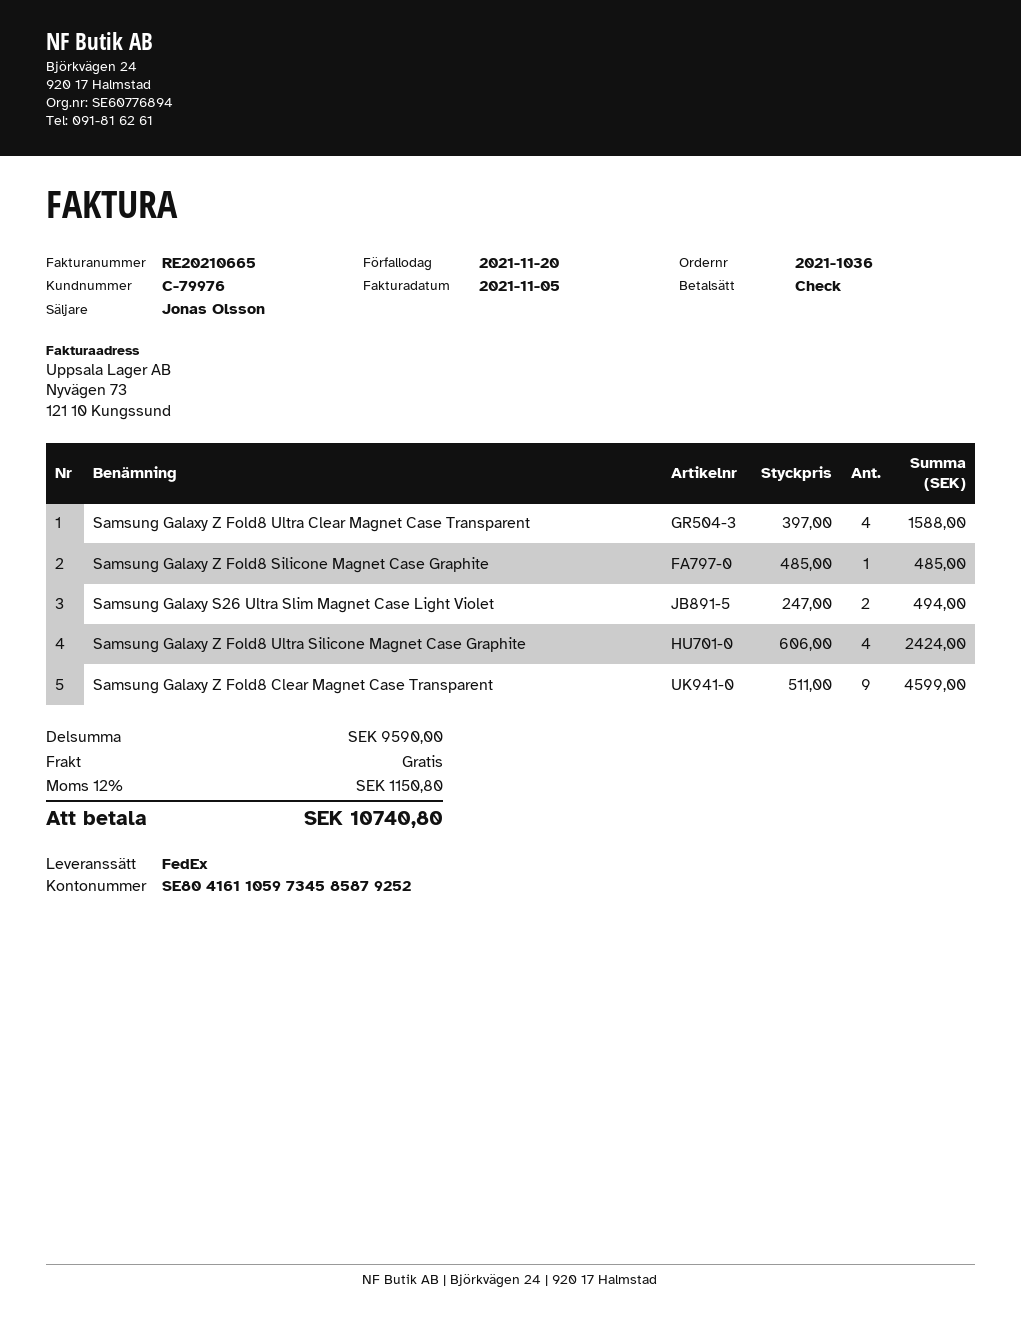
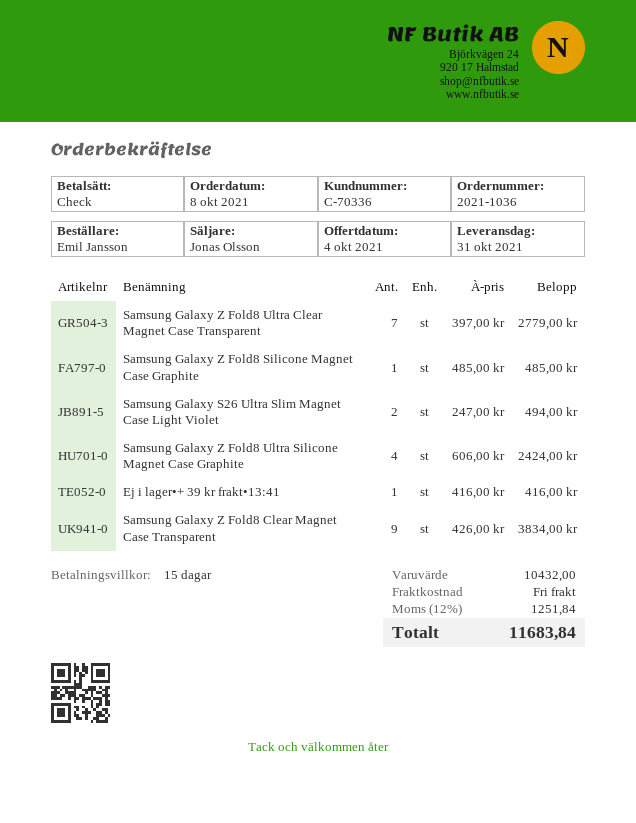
customer number: C-79976 -> C-70336
Samsung Galaxy Z Fold8 Ultra Clear Magnet Case Transparent: 4 x 397.00 = 1588.00 -> 7 x 397.00 = 2779.00
Samsung Galaxy Z Fold8 Clear Magnet Case Transparent: 9 x 511.00 = 4599.00 -> 9 x 426.00 = 3834.00
Ej i lager•+ 39 kr frakt•13:41: none -> 1 x 416.00 = 416.00
subtotal: 9590.00 -> 10432.00
tax: 12% = 1150.80 -> 12% = 1251.84
total: 10740.80 -> 11683.84

